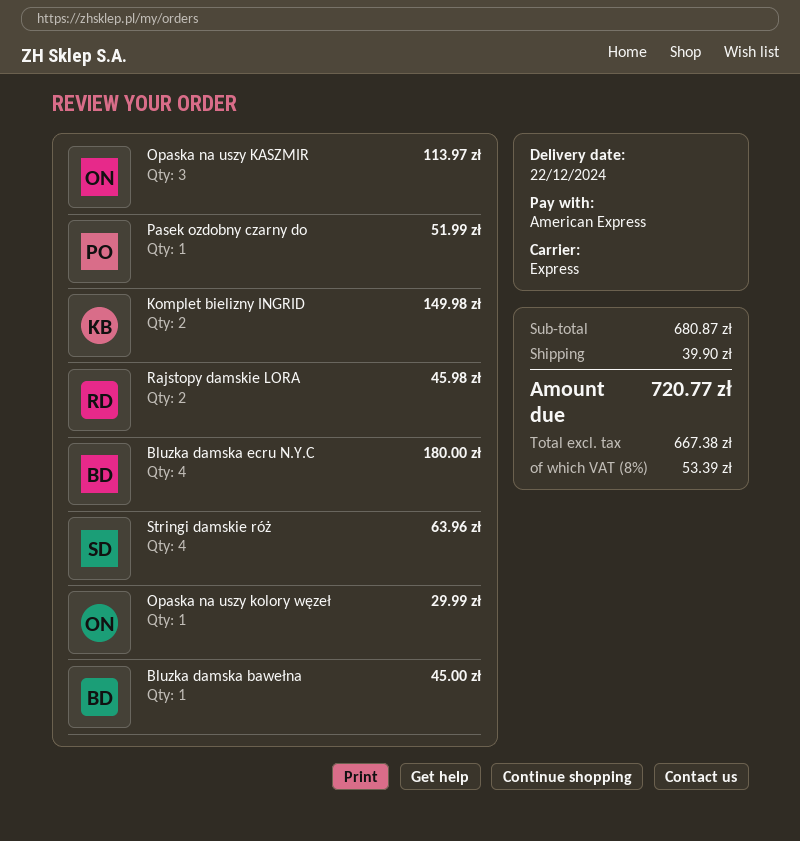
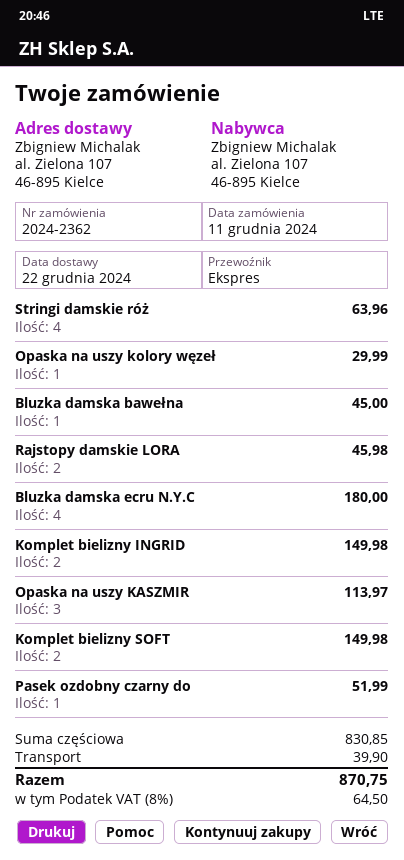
Komplet bielizny SOFT: none -> 2 for 149.98
subtotal: 680.87 -> 830.85
tax: 8% = 53.39 -> 8% = 64.50
total: 720.77 -> 870.75

